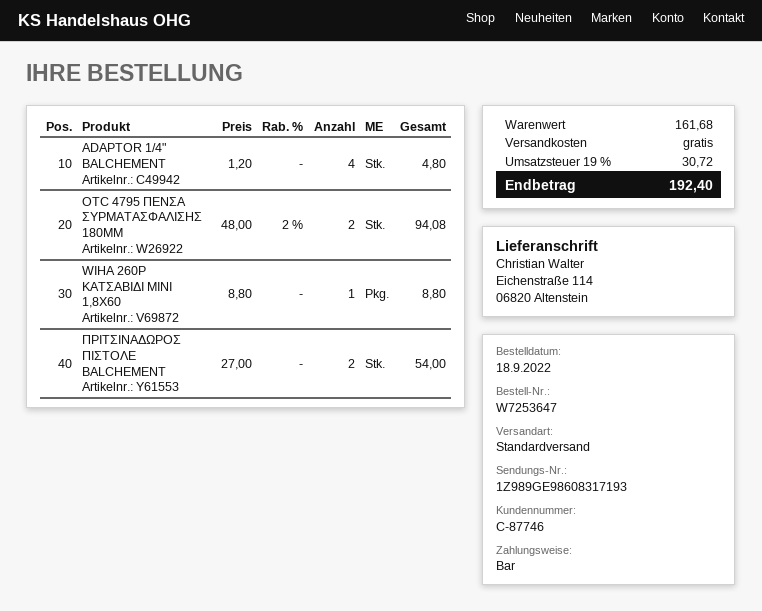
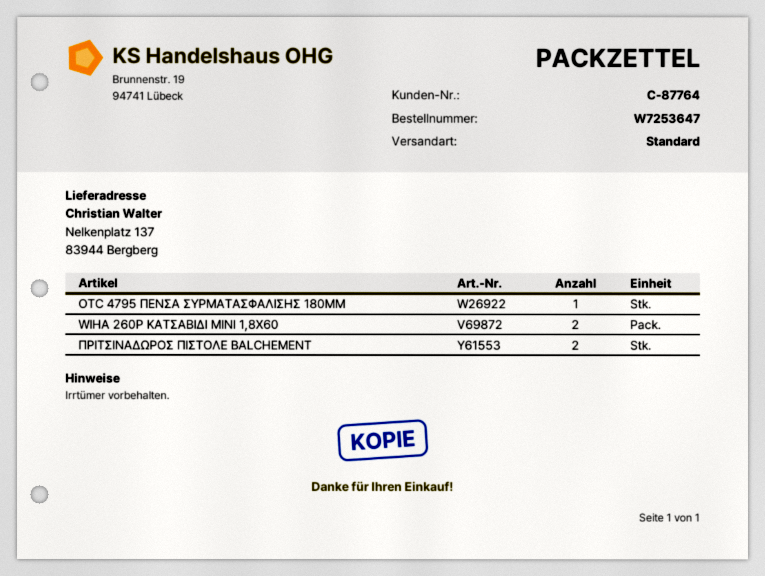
customer number: C-87746 -> C-87764
ship to: Eichenstraße 114, 06820 Altenstein -> Nelkenplatz 137, 83944 Bergberg
ADAPTOR 1/4" BALCHEMENT: 4 -> none
OTC 4795 ΠΕΝΣΑ ΣΥΡΜΑΤΑΣΦΑΛΙΣΗΣ 180ΜΜ: 2 -> 1
WIHA 260P ΚΑΤΣΑΒΙΔΙ ΜΙΝΙ 1,8Χ60: 1 -> 2

